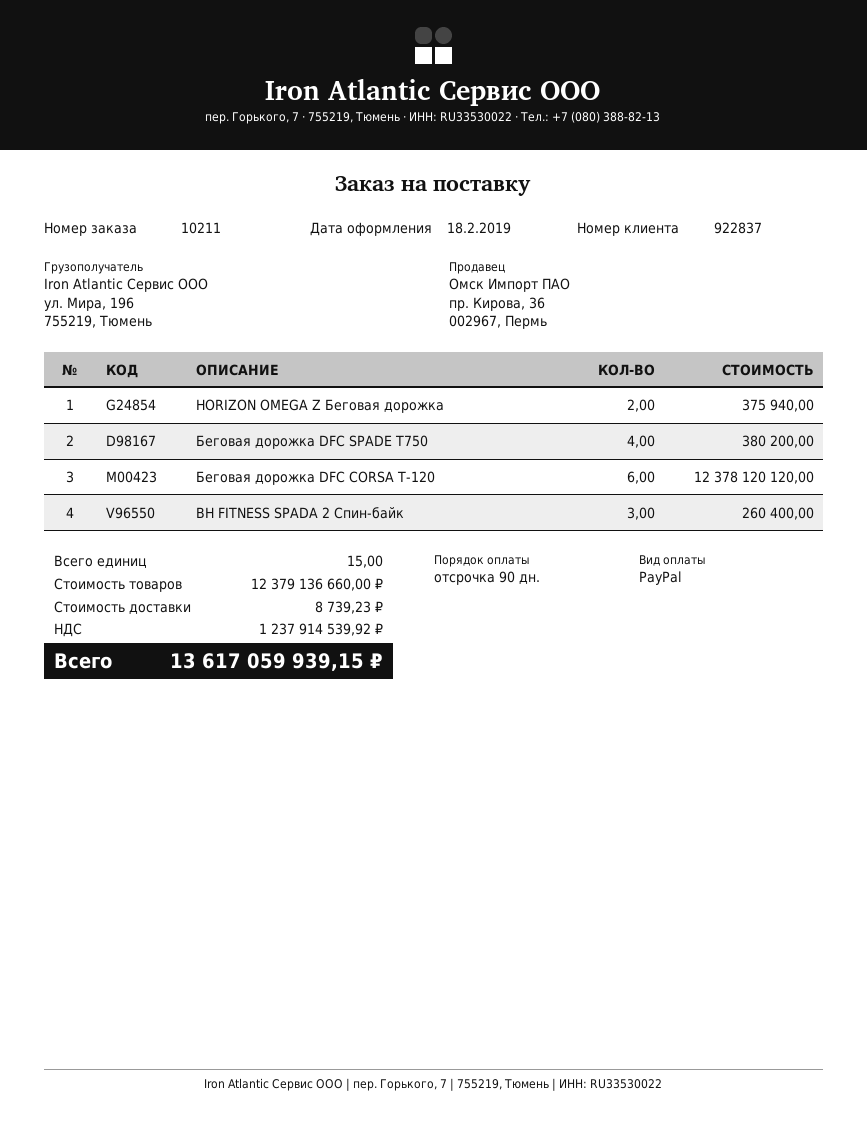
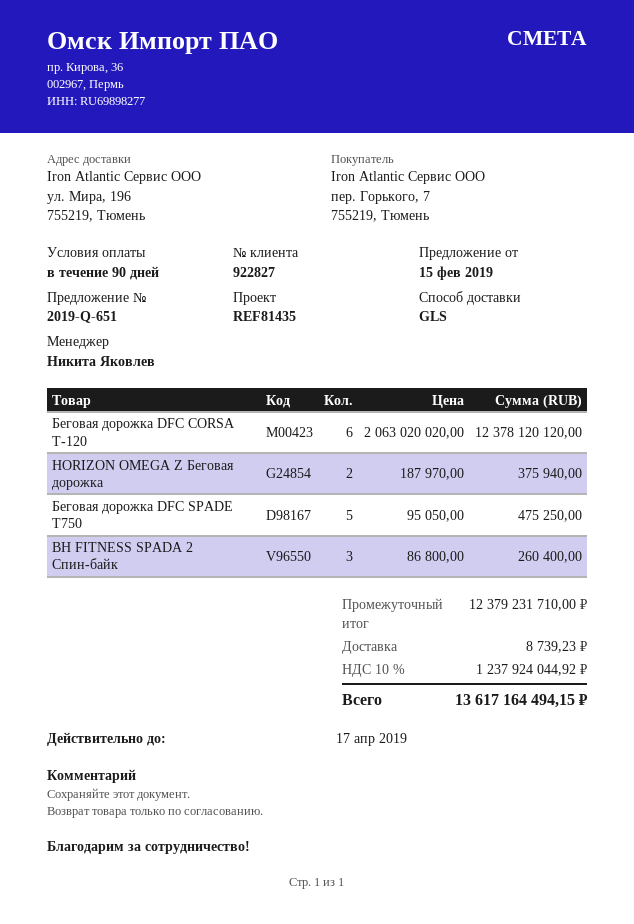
customer number: 922837 -> 922827
Беговая дорожка DFC SPADE T750: 4 for 380200.00 -> 5 for 475250.00
subtotal: 12379136660.00 -> 12379231710.00
tax: 1237914539.92 -> 1237924044.92
total: 13617059939.15 -> 13617164494.15

